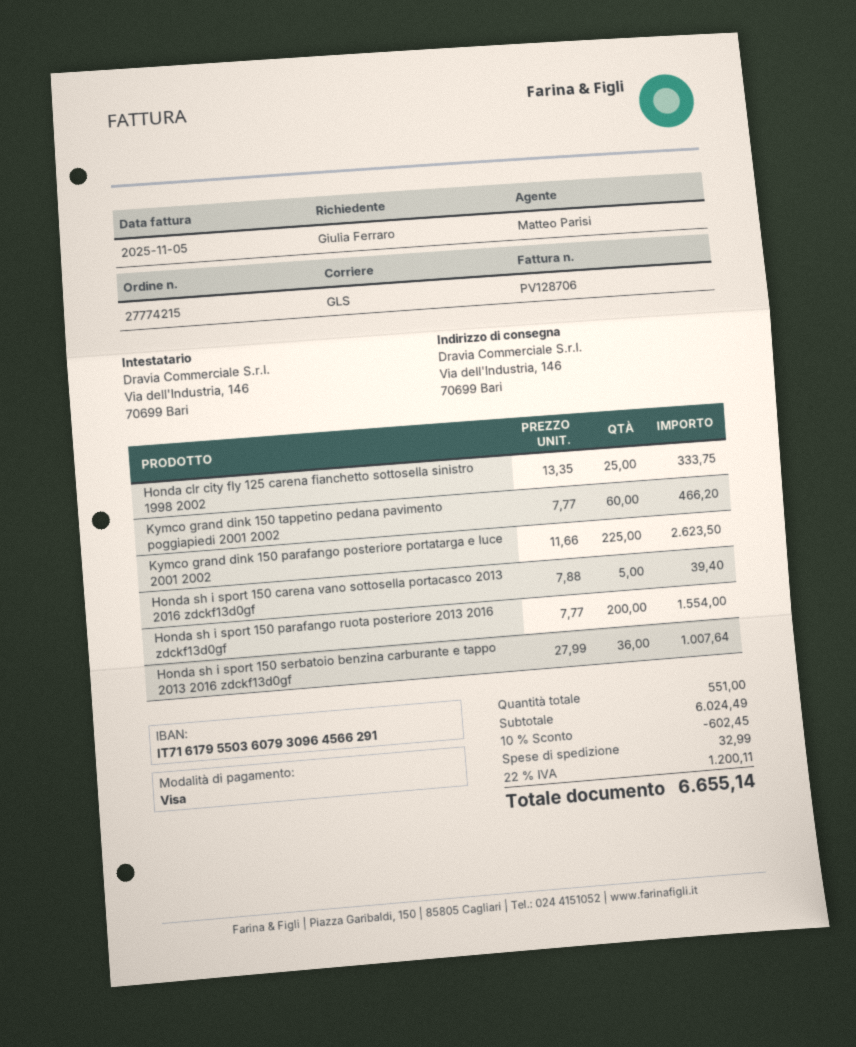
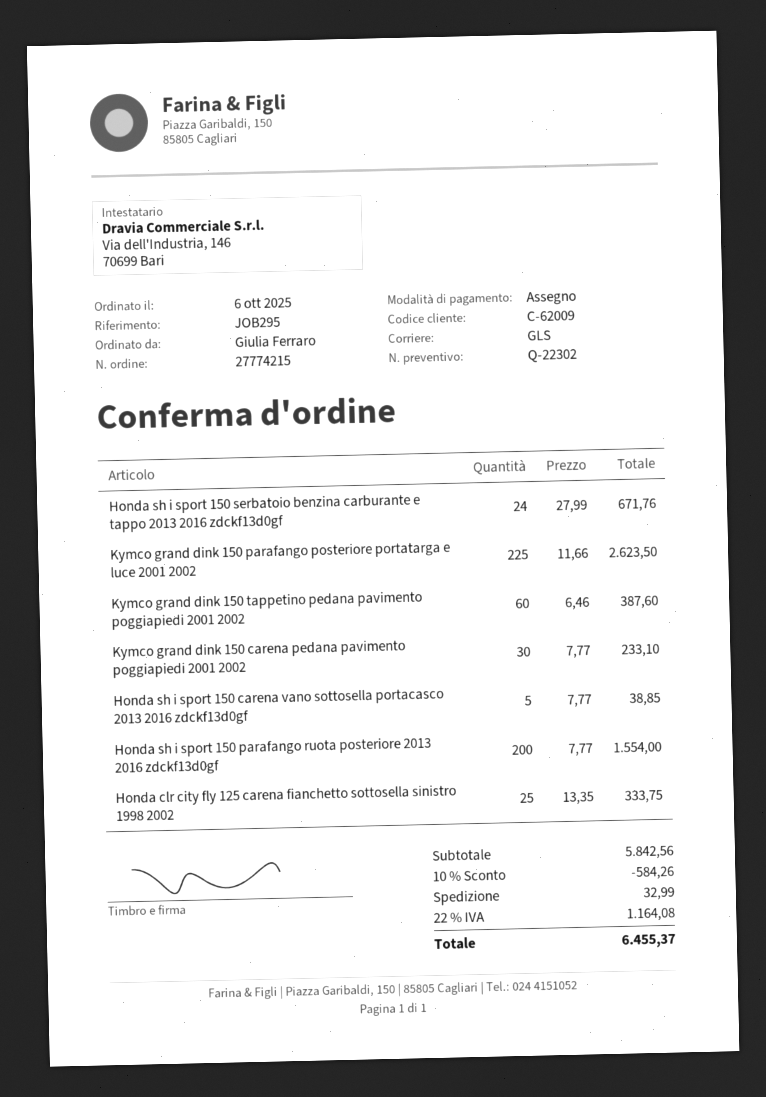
payment method: Visa -> cheque
Kymco grand dink 150 tappetino pedana pavimento poggiapiedi 2001 2002: 60 x 7.77 = 466.20 -> 60 x 6.46 = 387.60
Honda sh i sport 150 carena vano sottosella portacasco 2013 2016 zdckf13d0gf: 5 x 7.88 = 39.40 -> 5 x 7.77 = 38.85
Honda sh i sport 150 serbatoio benzina carburante e tappo 2013 2016 zdckf13d0gf: 36 x 27.99 = 1007.64 -> 24 x 27.99 = 671.76
Kymco grand dink 150 carena pedana pavimento poggiapiedi 2001 2002: none -> 30 x 7.77 = 233.10
subtotal: 6024.49 -> 5842.56
discount: 10% = 602.45 -> 10% = 584.26
tax: 22% = 1200.11 -> 22% = 1164.08
total: 6655.14 -> 6455.37

